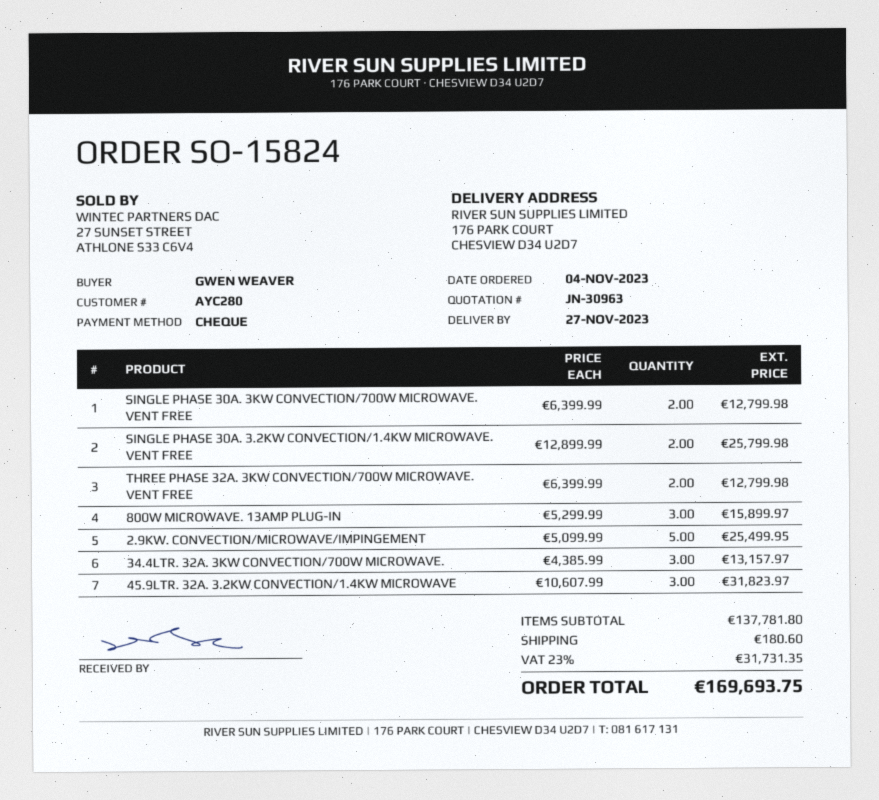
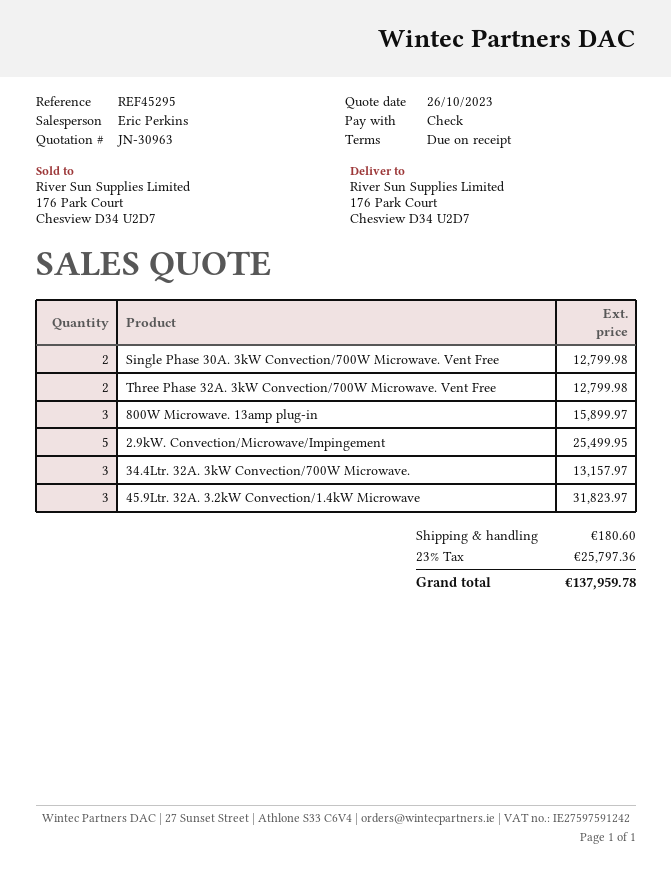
SINGLE PHASE 30A. 3.2KW CONVECTION/1.4KW MICROWAVE. VENT FREE: 2 for 25799.98 -> none
tax: 23% = 31731.35 -> 23% = 25797.36
total: 169693.75 -> 137959.78

